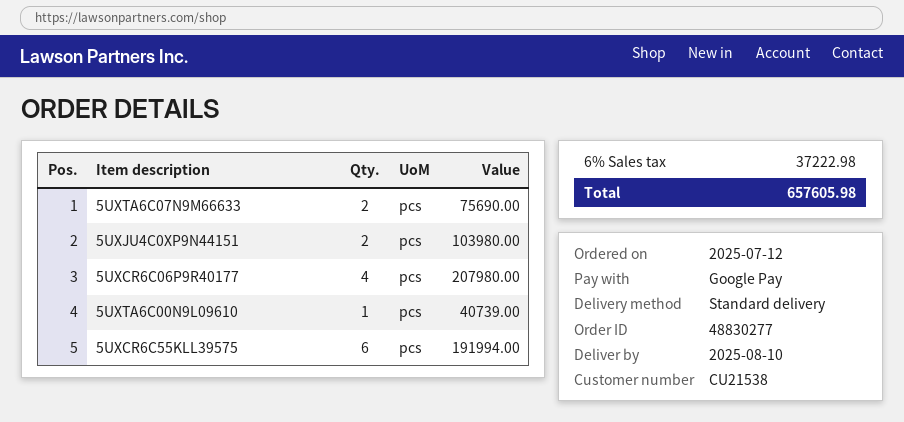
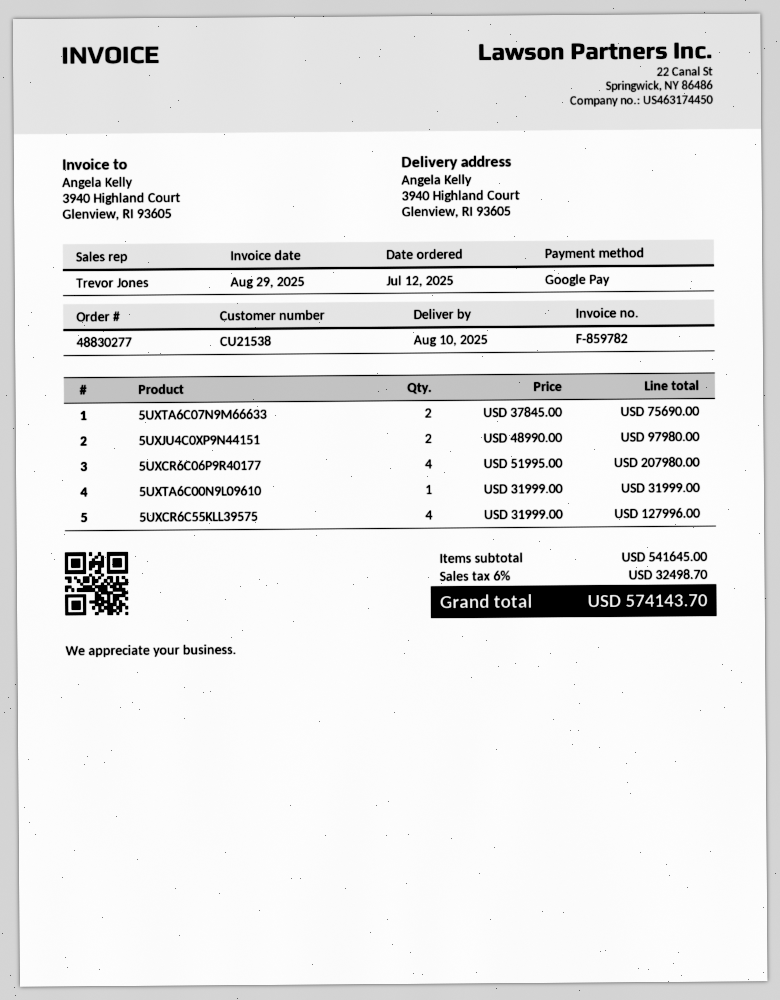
5UXJU4C0XP9N44151: 2 for 103980.00 -> 2 for 97980.00
5UXTA6C00N9L09610: 1 for 40739.00 -> 1 for 31999.00
5UXCR6C55KLL39575: 6 for 191994.00 -> 4 for 127996.00
tax: 6% = 37222.98 -> 6% = 32498.70
total: 657605.98 -> 574143.70

